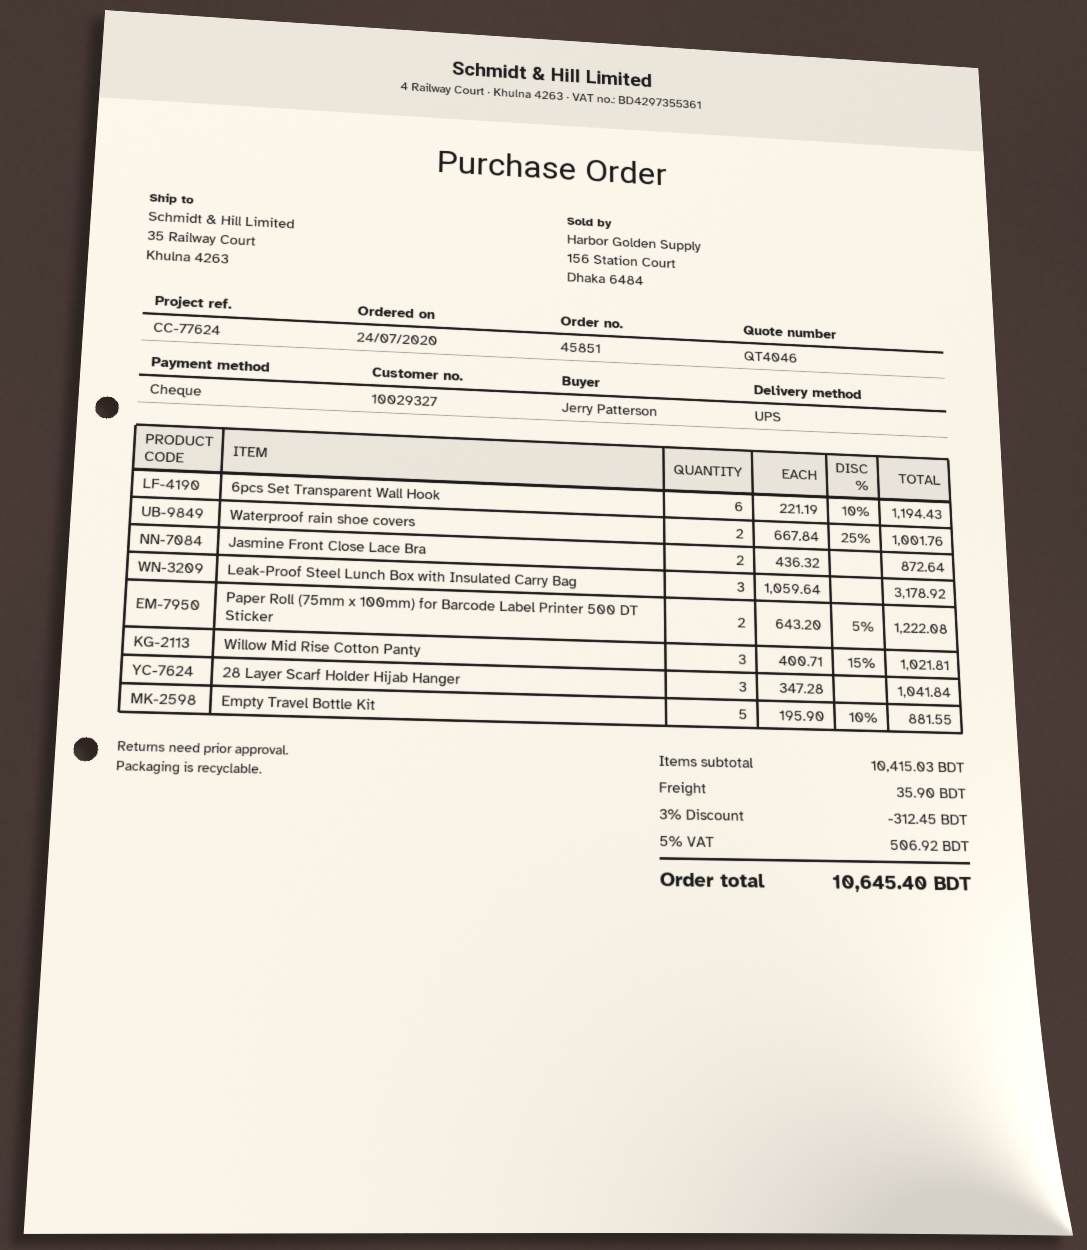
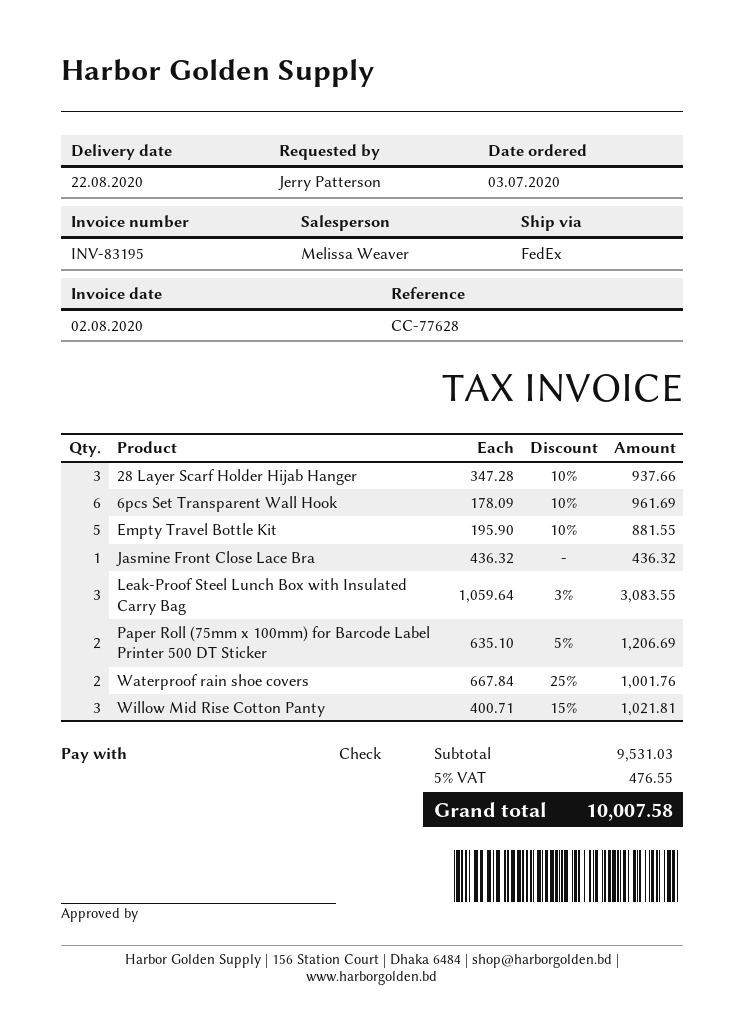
order date: 2020-07-24 -> 2020-07-03
reference: CC-77624 -> CC-77628
shipping method: UPS -> FedEx
6pcs Set Transparent Wall Hook: 6 x 221.19 - 10% = 1194.43 -> 6 x 178.09 - 10% = 961.69
Jasmine Front Close Lace Bra: 2 x 436.32 = 872.64 -> 1 x 436.32 = 436.32
Leak-Proof Steel Lunch Box with Insulated Carry Bag: 3 x 1059.64 = 3178.92 -> 3 x 1059.64 - 3% = 3083.55
Paper Roll (75mm x 100mm) for Barcode Label Printer 500 DT Sticker: 2 x 643.20 - 5% = 1222.08 -> 2 x 635.10 - 5% = 1206.69
28 Layer Scarf Holder Hijab Hanger: 3 x 347.28 = 1041.84 -> 3 x 347.28 - 10% = 937.66
subtotal: 10415.03 -> 9531.03
discount: 3% = 312.45 -> none
shipping: 35.90 -> none
tax: 5% = 506.92 -> 5% = 476.55
total: 10645.40 -> 10007.58

